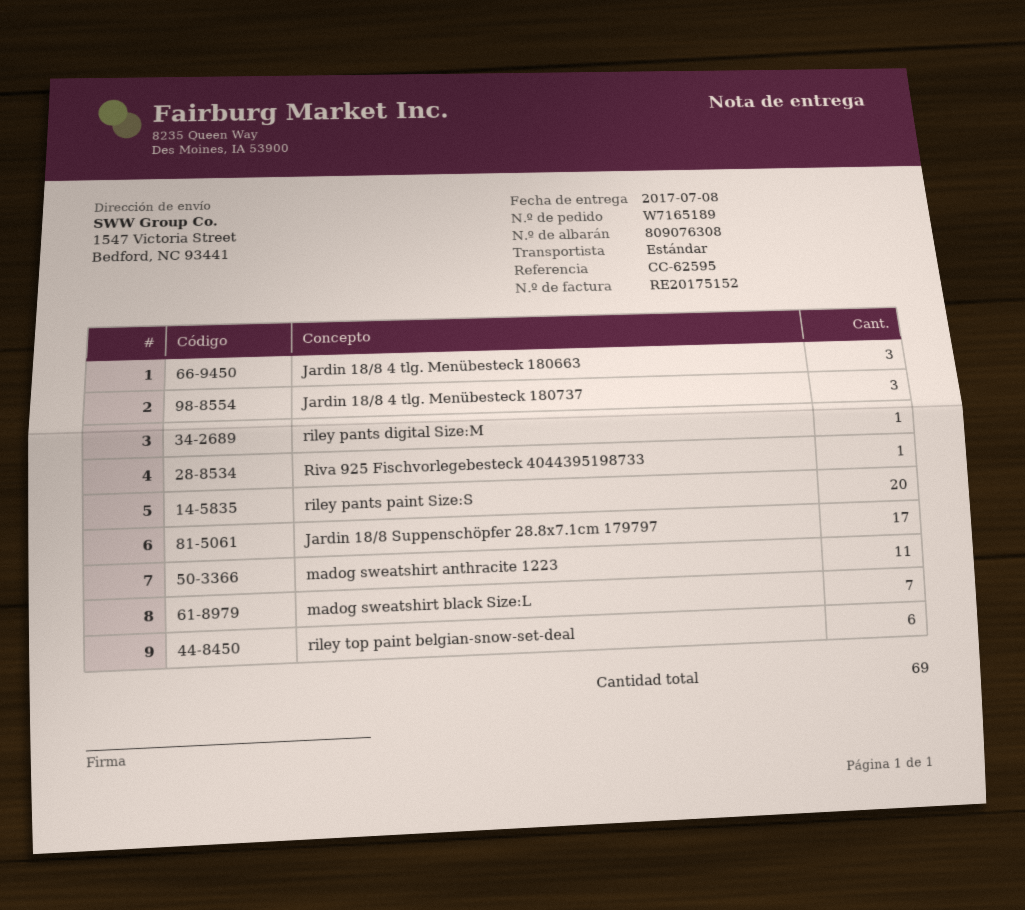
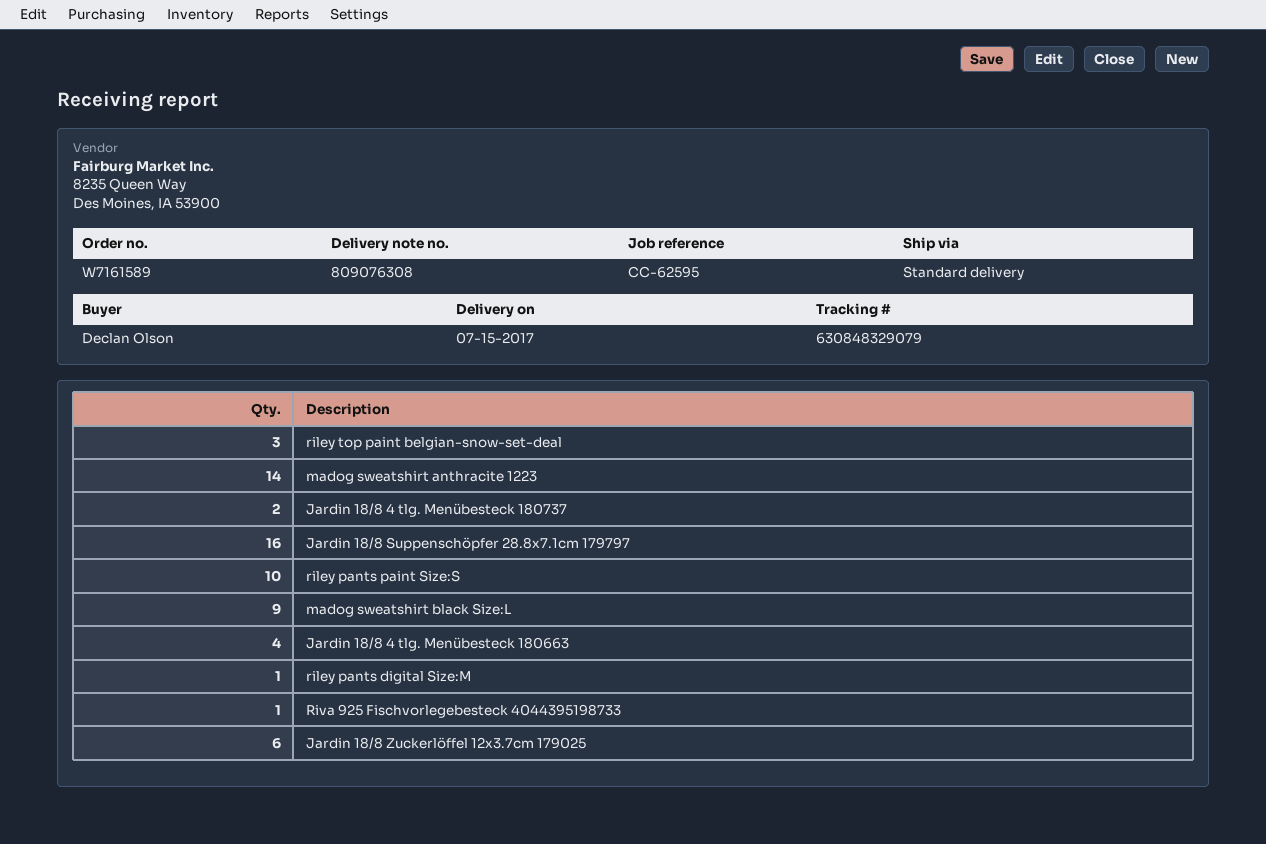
order number: W7165189 -> W7161589
delivery date: 2017-07-08 -> 2017-07-15
Jardin 18/8 4 tlg. Menübesteck 180663: 3 -> 4
Jardin 18/8 4 tlg. Menübesteck 180737: 3 -> 2
riley pants paint Size:S: 20 -> 10
Jardin 18/8 Suppenschöpfer 28.8x7.1cm 179797: 17 -> 16
madog sweatshirt anthracite 1223: 11 -> 14
madog sweatshirt black Size:L: 7 -> 9
riley top paint belgian-snow-set-deal: 6 -> 3
Jardin 18/8 Zuckerlöffel 12x3.7cm 179025: none -> 6

